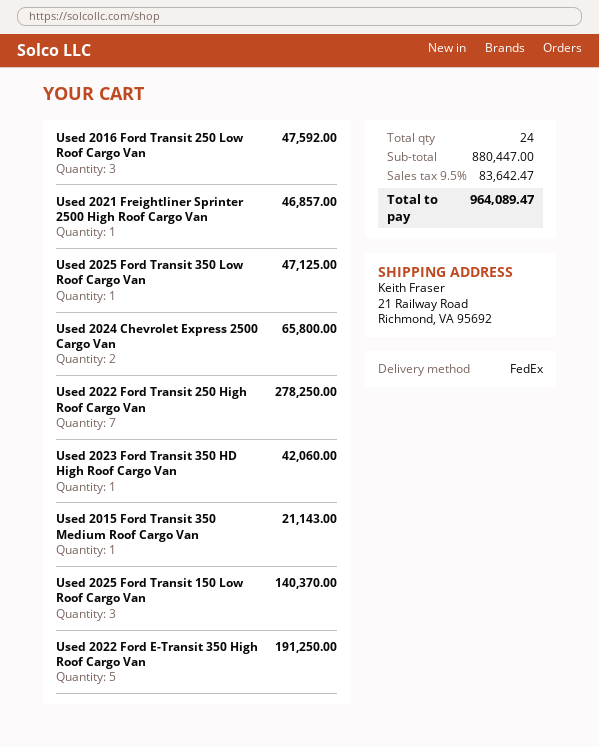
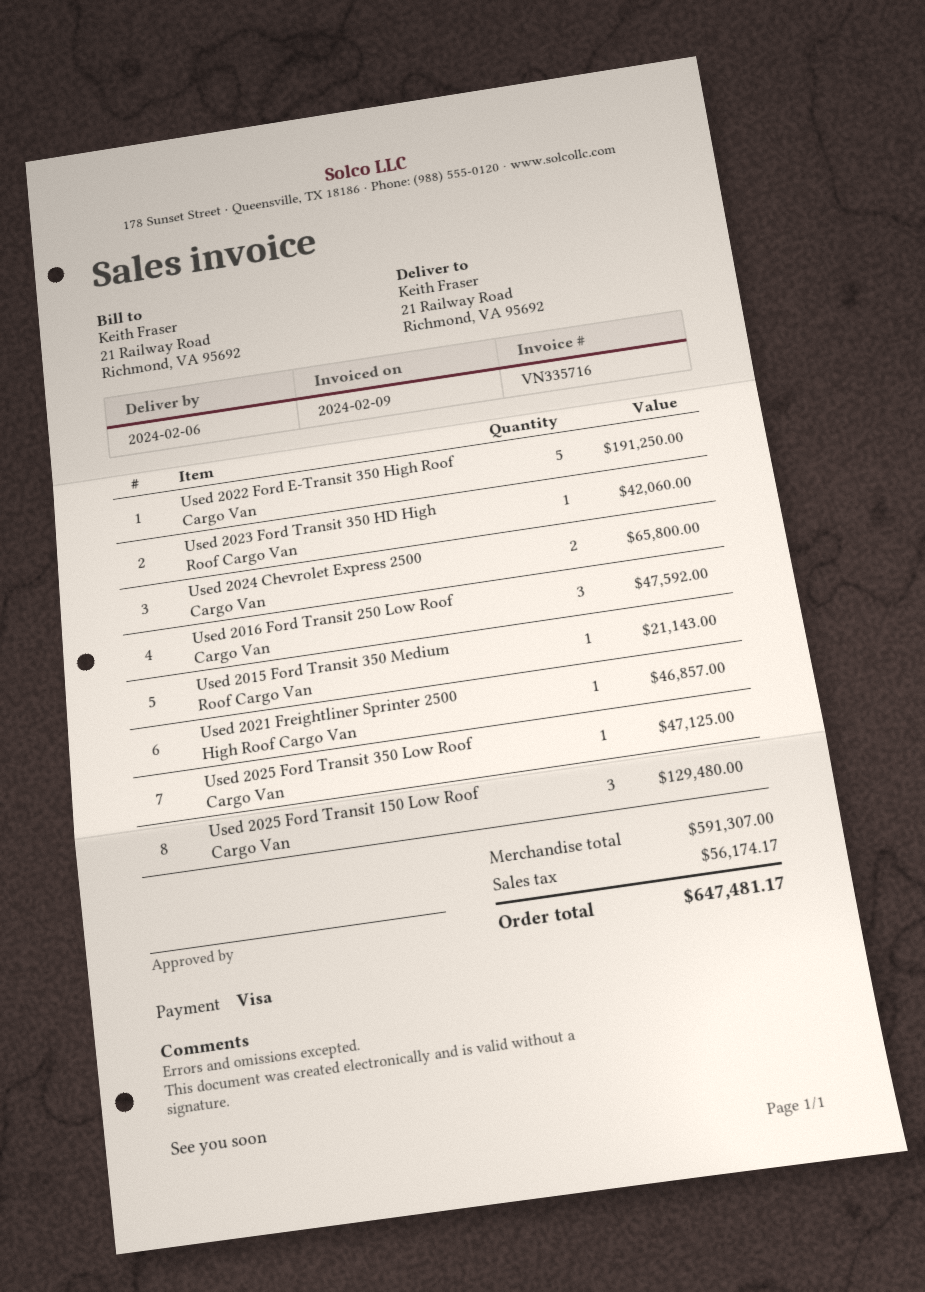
Used 2022 Ford Transit 250 High Roof Cargo Van: 7 for 278250.00 -> none
Used 2025 Ford Transit 150 Low Roof Cargo Van: 3 for 140370.00 -> 3 for 129480.00
subtotal: 880447.00 -> 591307.00
tax: 83642.47 -> 56174.17
total: 964089.47 -> 647481.17

